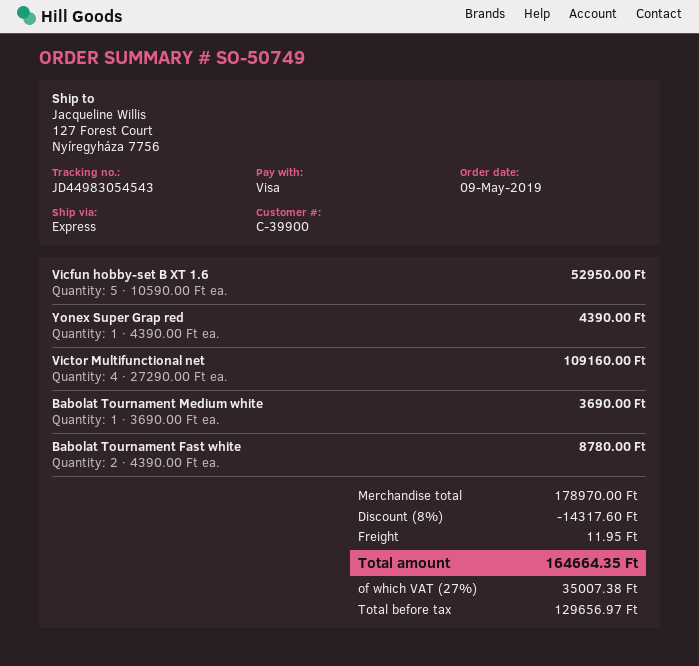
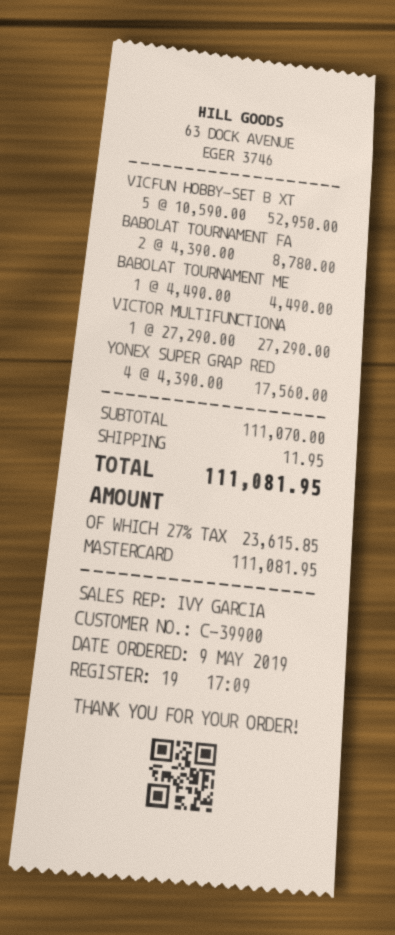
payment method: Visa -> Mastercard
Yonex Super Grap red: 1 x 4390.00 = 4390.00 -> 4 x 4390.00 = 17560.00
Victor Multifunctional net: 4 x 27290.00 = 109160.00 -> 1 x 27290.00 = 27290.00
Babolat Tournament Medium white: 1 x 3690.00 = 3690.00 -> 1 x 4490.00 = 4490.00
subtotal: 178970.00 -> 111070.00
discount: 8% = 14317.60 -> none
tax: 27% = 35007.38 -> 27% = 23615.85
total: 164664.35 -> 111081.95

